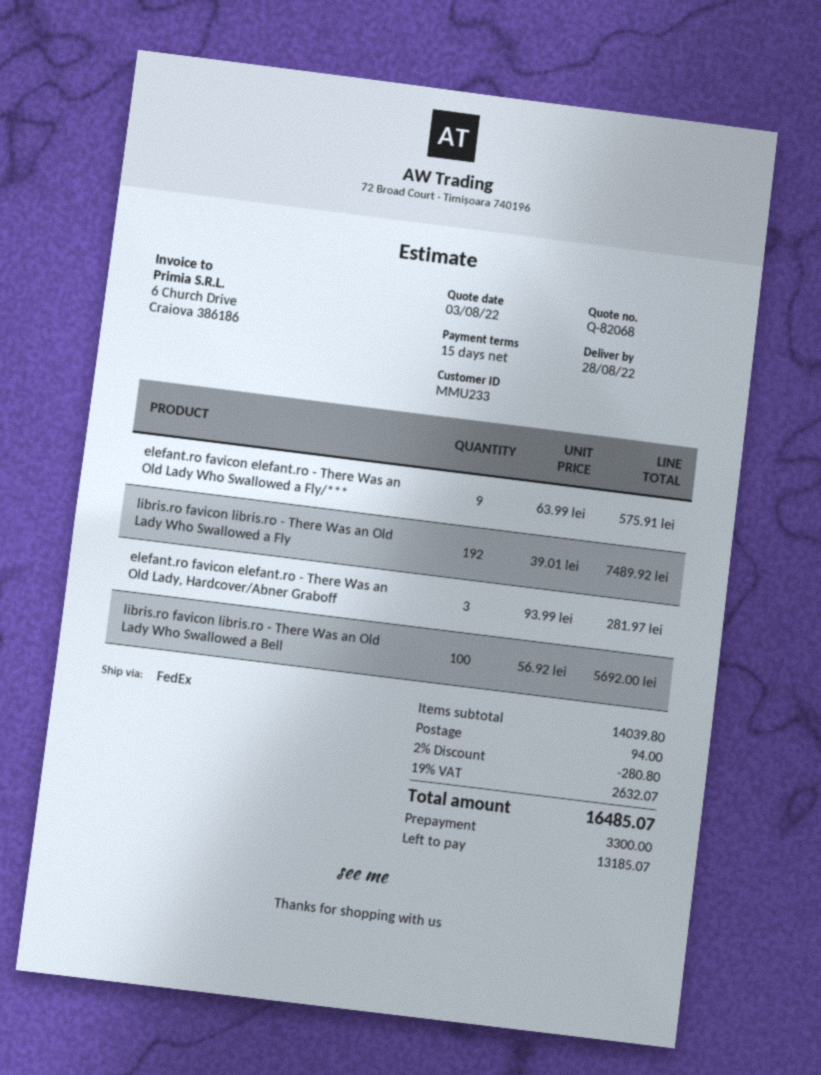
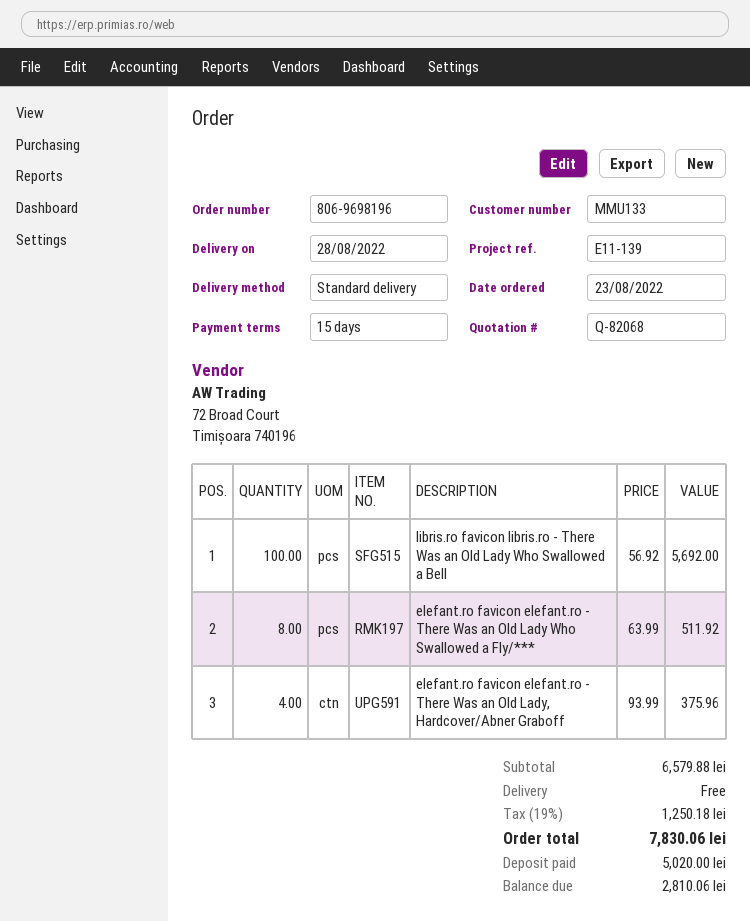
customer number: MMU233 -> MMU133
shipping method: FedEx -> standard
elefant.ro favicon elefant.ro - There Was an Old Lady Who Swallowed a Fly/***: 9 x 63.99 = 575.91 -> 8 x 63.99 = 511.92
libris.ro favicon libris.ro - There Was an Old Lady Who Swallowed a Fly: 192 x 39.01 = 7489.92 -> none
elefant.ro favicon elefant.ro - There Was an Old Lady, Hardcover/Abner Graboff: 3 x 93.99 = 281.97 -> 4 x 93.99 = 375.96
subtotal: 14039.80 -> 6579.88
discount: 2% = 280.80 -> none
shipping: 94.00 -> 0.00
tax: 19% = 2632.07 -> 19% = 1250.18
total: 16485.07 -> 7830.06
deposit: 3300.00 -> 5020.00
balance: 13185.07 -> 2810.06

